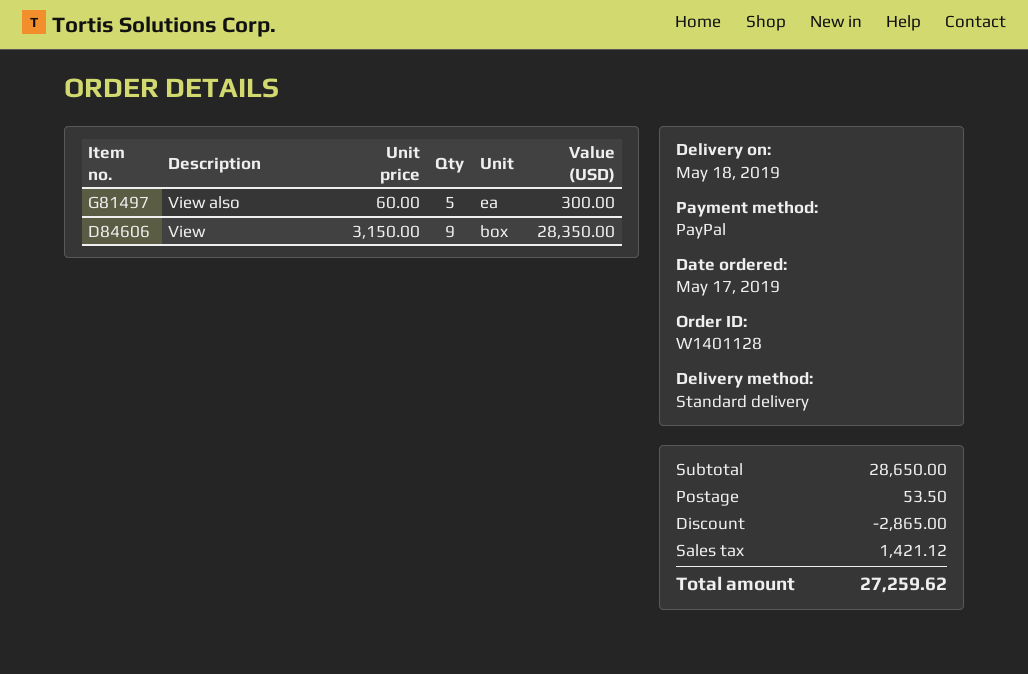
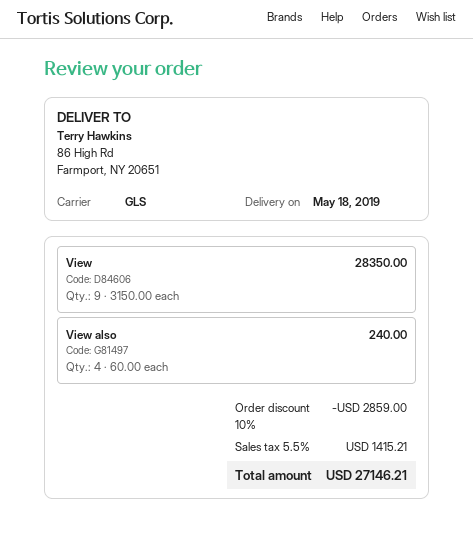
shipping method: standard -> GLS
View also: 5 x 60.00 = 300.00 -> 4 x 60.00 = 240.00
discount: 2865.00 -> 2859.00
shipping: 53.50 -> none
tax: 1421.12 -> 1415.21
total: 27259.62 -> 27146.21

